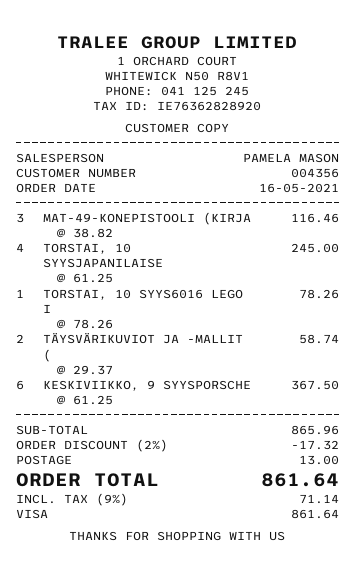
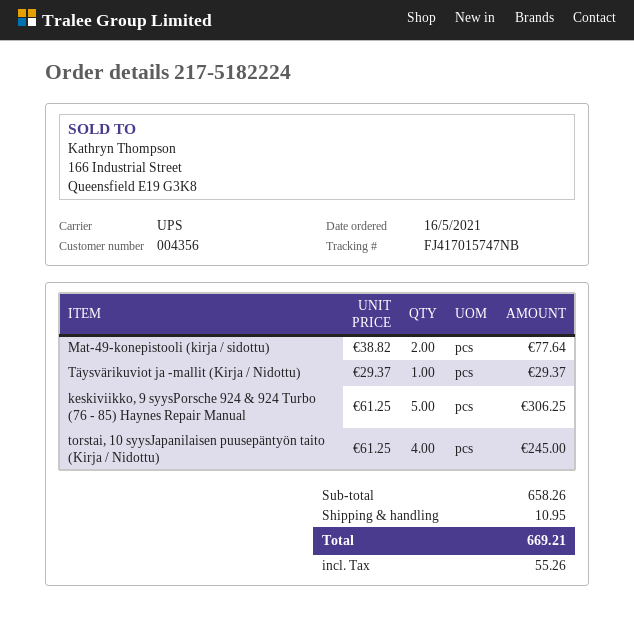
MAT-49-KONEPISTOOLI (KIRJA: 3 x 38.82 = 116.46 -> 2 x 38.82 = 77.64
TORSTAI, 10 SYYS6016 LEGO I: 1 x 78.26 = 78.26 -> none
TÄYSVÄRIKUVIOT JA -MALLIT (: 2 x 29.37 = 58.74 -> 1 x 29.37 = 29.37
KESKIVIIKKO, 9 SYYSPORSCHE: 6 x 61.25 = 367.50 -> 5 x 61.25 = 306.25
subtotal: 865.96 -> 658.26
discount: 2% = 17.32 -> none
shipping: 13.00 -> 10.95
tax: 71.14 -> 55.26
total: 861.64 -> 669.21

